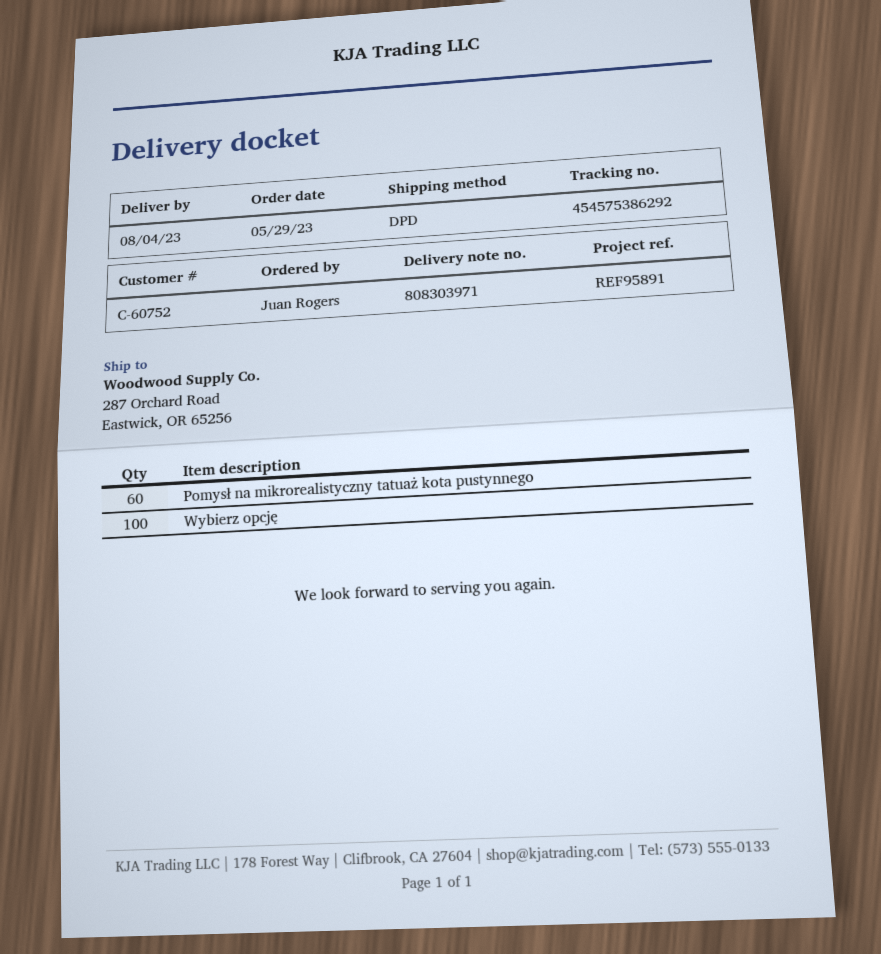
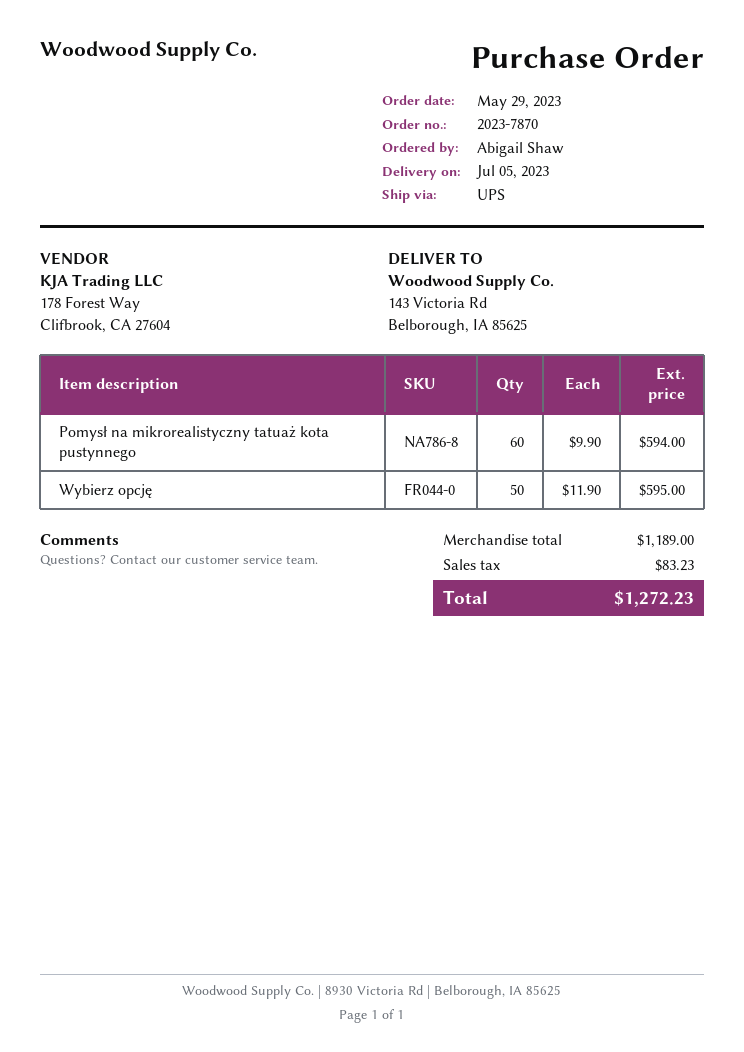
delivery date: 2023-08-04 -> 2023-07-05
ordered by: Juan Rogers -> Abigail Shaw
shipping method: DPD -> UPS
ship to: 287 Orchard Road, Eastwick, OR 65256 -> 143 Victoria Rd, Belborough, IA 85625
Wybierz opcję: 100 -> 50

